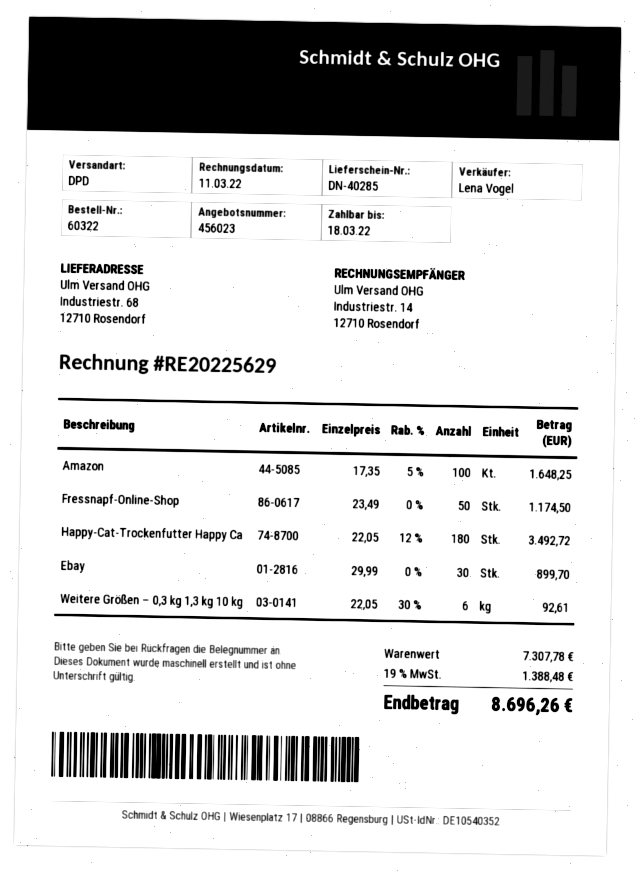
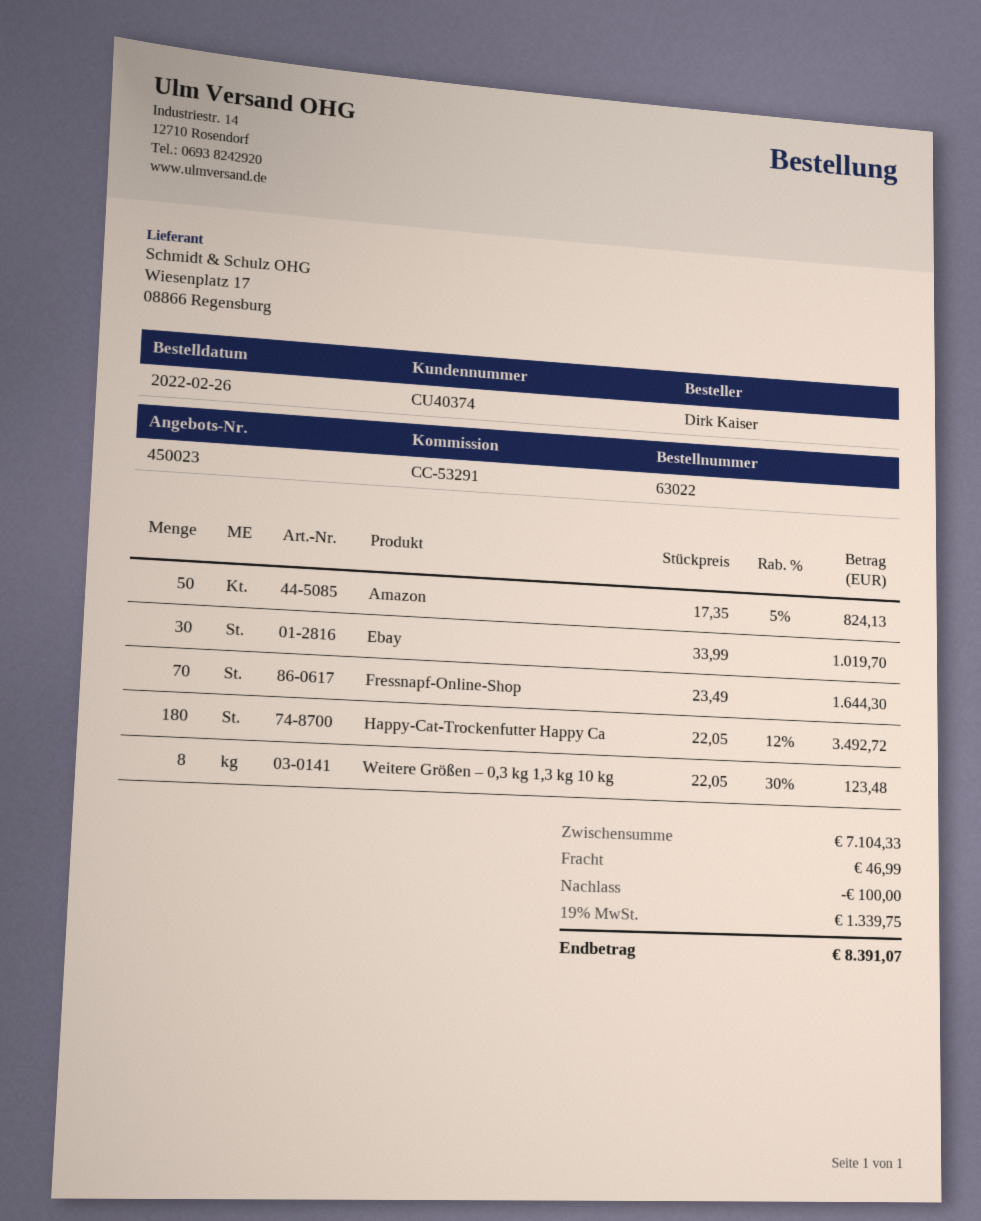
quote number: 456023 -> 450023
order number: 60322 -> 63022
Amazon: 100 x 17.35 - 5% = 1648.25 -> 50 x 17.35 - 5% = 824.13
Fressnapf-Online-Shop: 50 x 23.49 = 1174.50 -> 70 x 23.49 = 1644.30
Ebay: 30 x 29.99 = 899.70 -> 30 x 33.99 = 1019.70
Weitere Größen – 0,3 kg 1,3 kg 10 kg: 6 x 22.05 - 30% = 92.61 -> 8 x 22.05 - 30% = 123.48
subtotal: 7307.78 -> 7104.33
discount: none -> 100.00
shipping: none -> 46.99
tax: 19% = 1388.48 -> 19% = 1339.75
total: 8696.26 -> 8391.07

